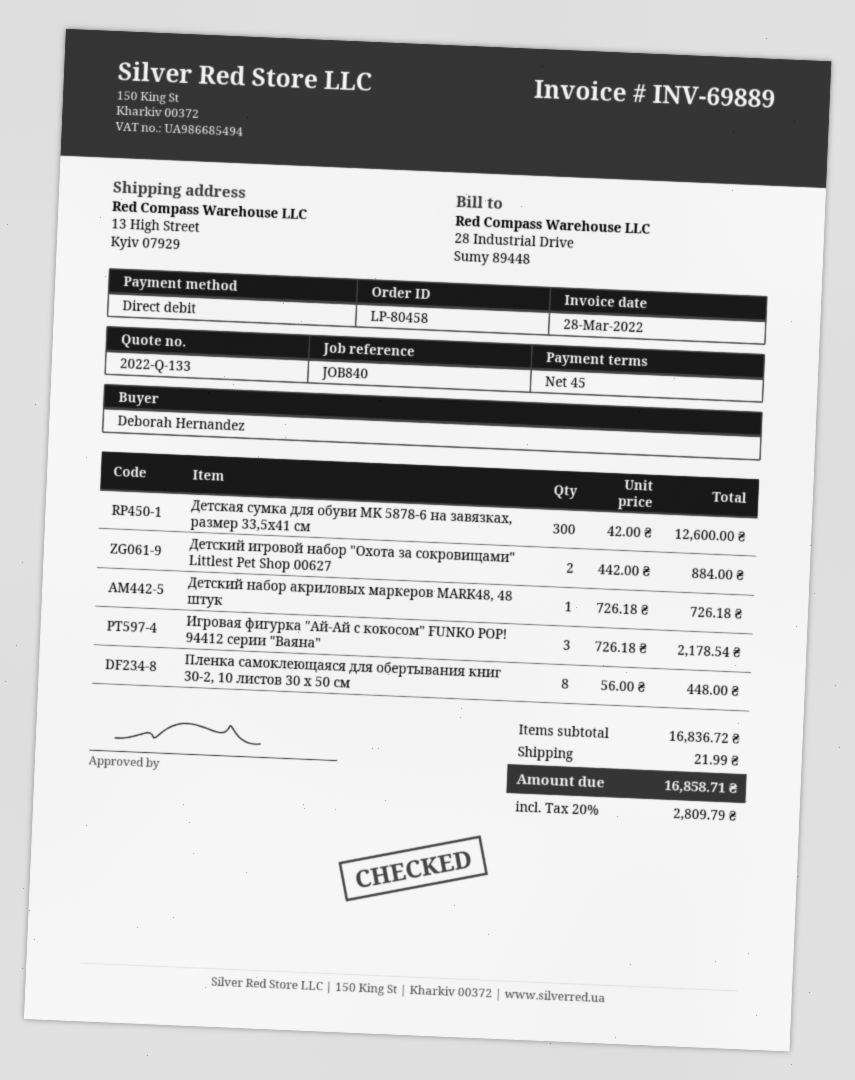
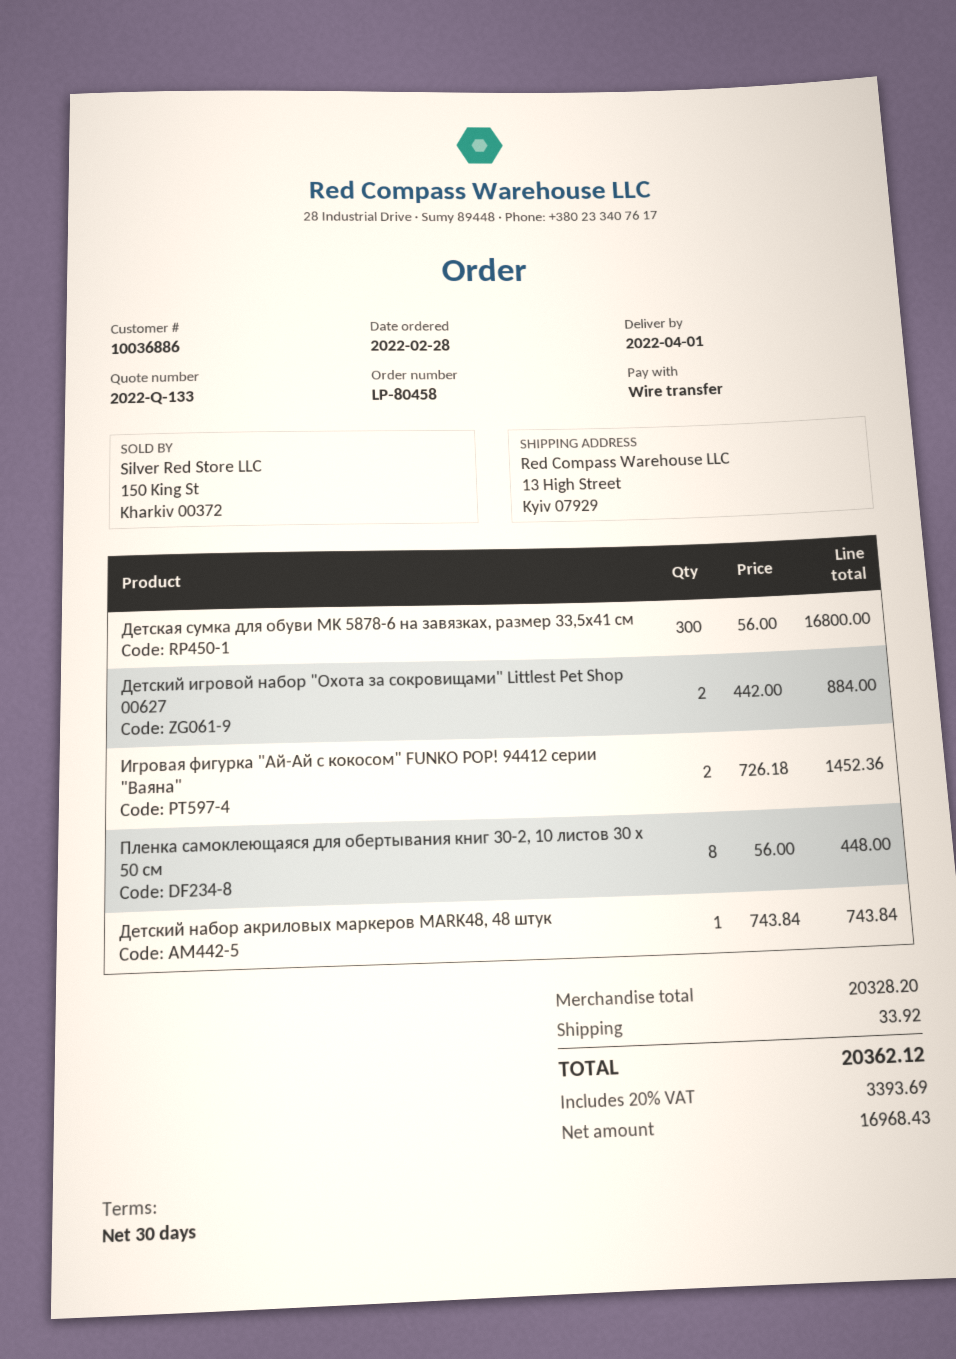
payment terms: 45 days -> 30 days
payment method: direct debit -> bank transfer
Детская сумка для обуви MK 5878-6 на завязках, размер 33,5х41 см: 300 x 42.00 = 12600.00 -> 300 x 56.00 = 16800.00
Детский набор акриловых маркеров MARK48, 48 штук: 1 x 726.18 = 726.18 -> 1 x 743.84 = 743.84
Игровая фигурка "Ай-Ай с кокосом" FUNKO POP! 94412 серии "Ваяна": 3 x 726.18 = 2178.54 -> 2 x 726.18 = 1452.36
subtotal: 16836.72 -> 20328.20
shipping: 21.99 -> 33.92
tax: 20% = 2809.79 -> 20% = 3393.69
total: 16858.71 -> 20362.12

